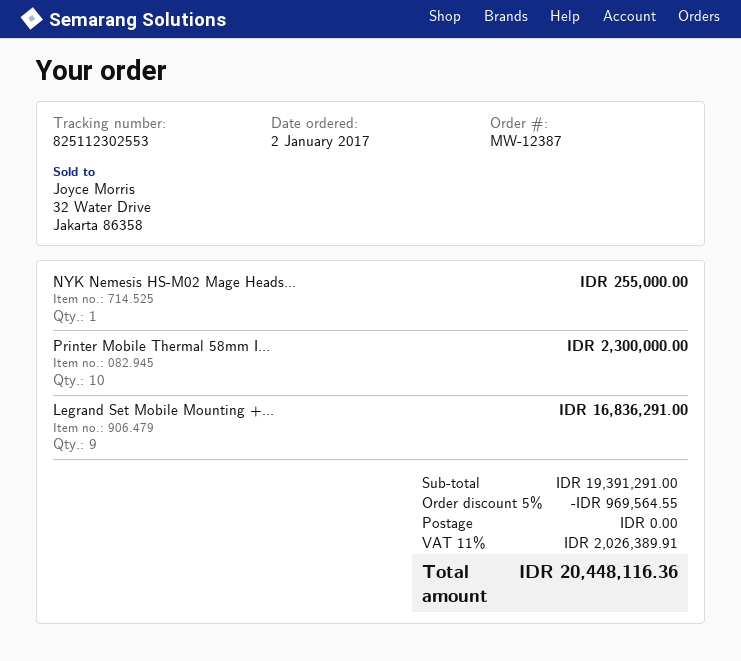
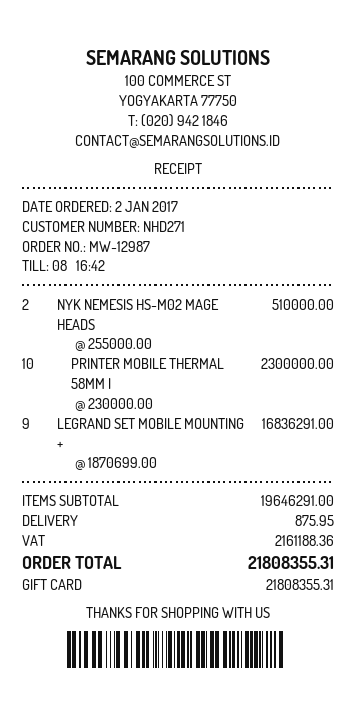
order number: MW-12387 -> MW-12987
NYK Nemesis HS-M02 Mage Heads...: 1 for 255000.00 -> 2 for 510000.00
subtotal: 19391291.00 -> 19646291.00
discount: 5% = 969564.55 -> none
shipping: 0.00 -> 875.95
tax: 2026389.91 -> 2161188.36
total: 20448116.36 -> 21808355.31

